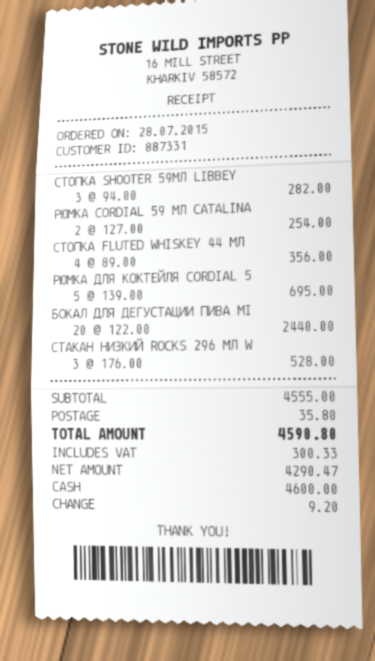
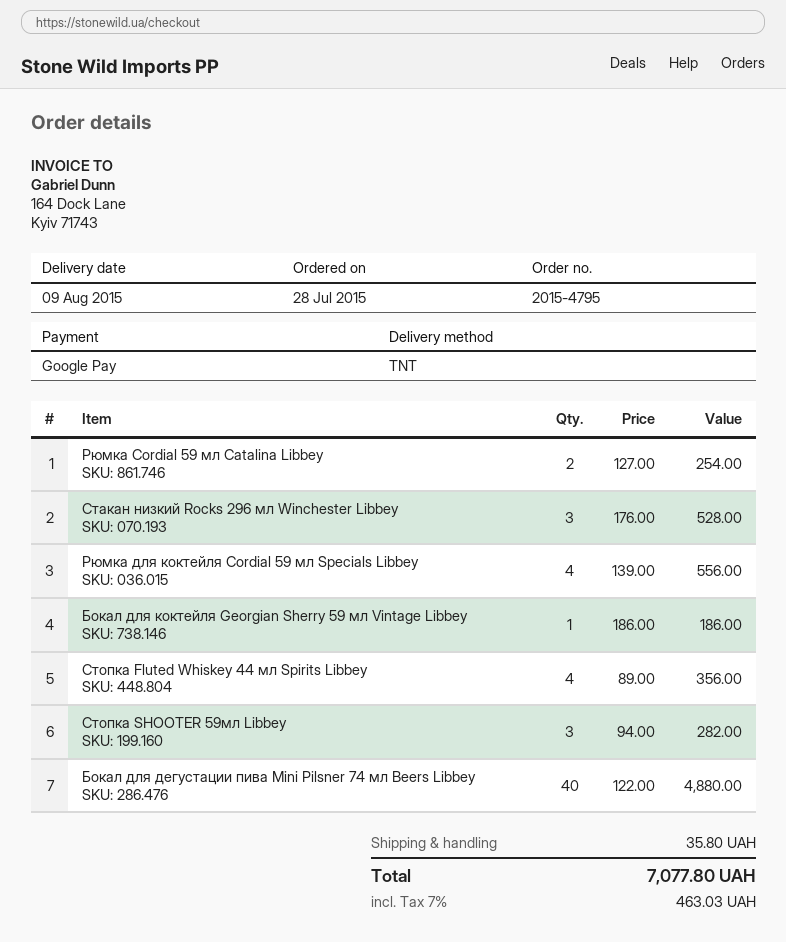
payment method: cash -> Google Pay
РЮМКА ДЛЯ КОКТЕЙЛЯ CORDIAL 5: 5 x 139.00 = 695.00 -> 4 x 139.00 = 556.00
БОКАЛ ДЛЯ ДЕГУСТАЦИИ ПИВА MI: 20 x 122.00 = 2440.00 -> 40 x 122.00 = 4880.00
Бокал для коктейля Georgian Sherry 59 мл Vintage Libbey: none -> 1 x 186.00 = 186.00
tax: 300.33 -> 463.03
total: 4590.80 -> 7077.80

